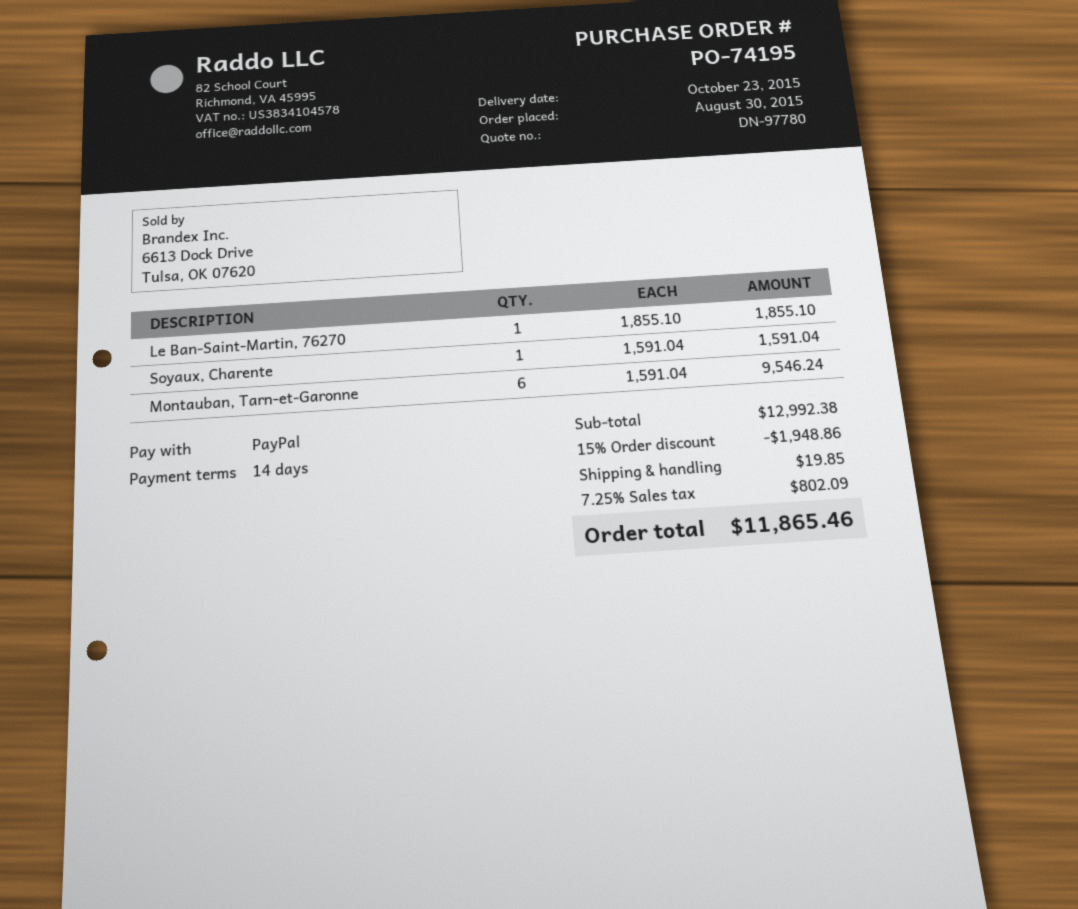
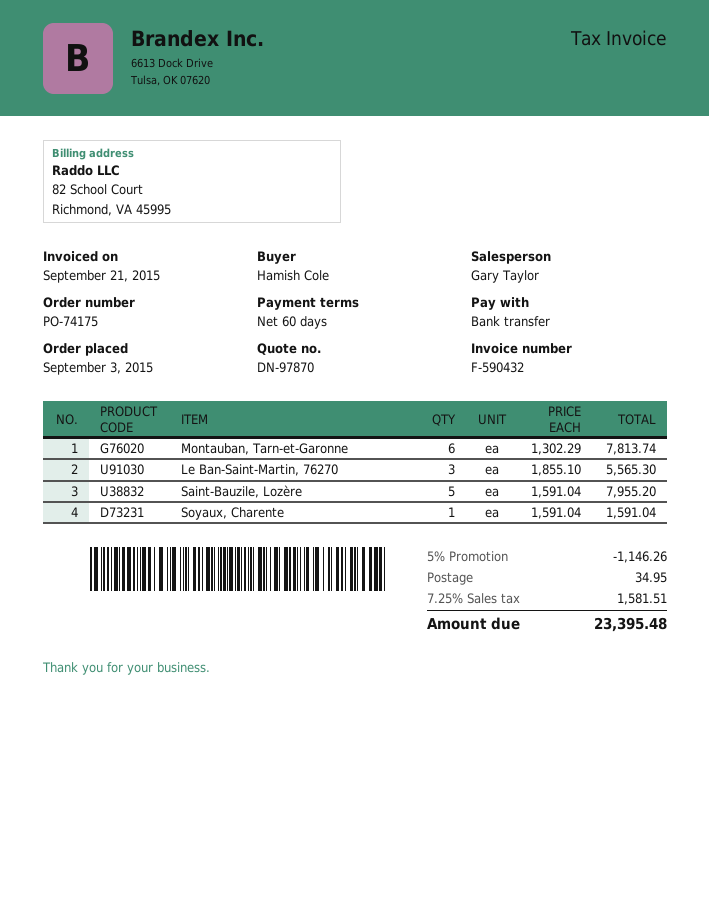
quote number: DN-97780 -> DN-97870
order number: PO-74195 -> PO-74175
order date: 2015-08-30 -> 2015-09-03
payment terms: 14 days -> 60 days
payment method: PayPal -> bank transfer
Le Ban-Saint-Martin, 76270: 1 x 1855.10 = 1855.10 -> 3 x 1855.10 = 5565.30
Montauban, Tarn-et-Garonne: 6 x 1591.04 = 9546.24 -> 6 x 1302.29 = 7813.74
Saint-Bauzile, Lozère: none -> 5 x 1591.04 = 7955.20
discount: 15% = 1948.86 -> 5% = 1146.26
shipping: 19.85 -> 34.95
tax: 7.25% = 802.09 -> 7.25% = 1581.51
total: 11865.46 -> 23395.48

